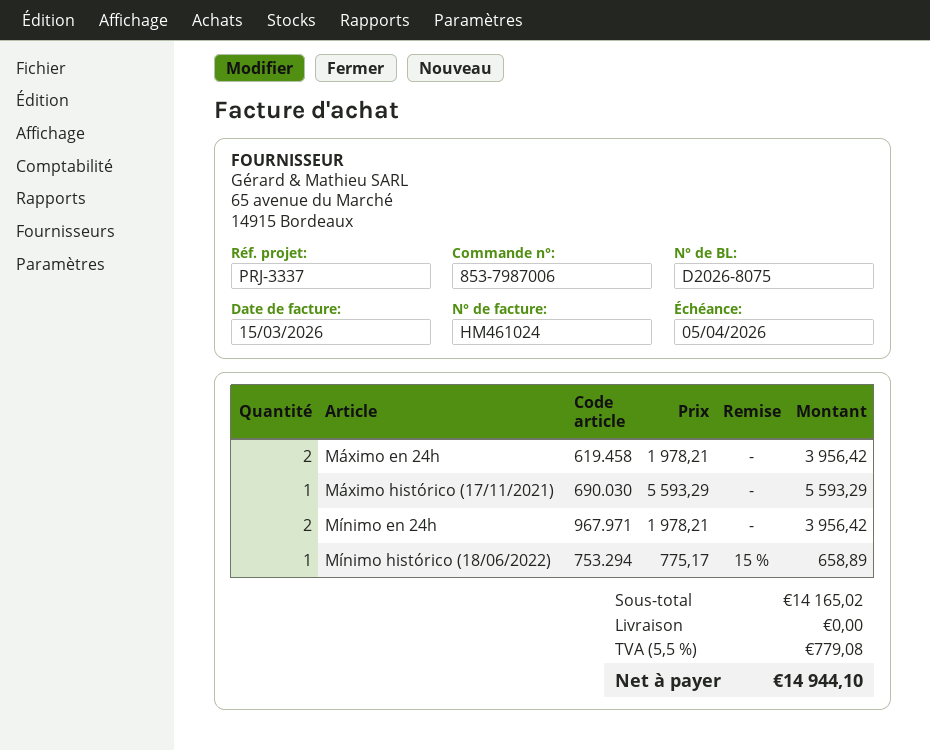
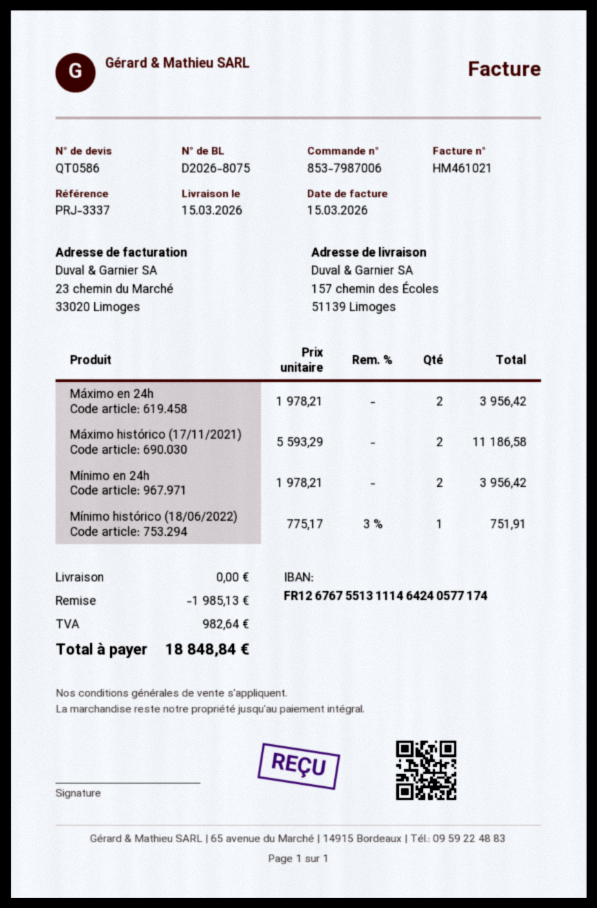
invoice number: HM461024 -> HM461021
Máximo histórico (17/11/2021): 1 x 5593.29 = 5593.29 -> 2 x 5593.29 = 11186.58
Mínimo histórico (18/06/2022): 1 x 775.17 - 15% = 658.89 -> 1 x 775.17 - 3% = 751.91
discount: none -> 1985.13
tax: 779.08 -> 982.64
total: 14944.10 -> 18848.84

